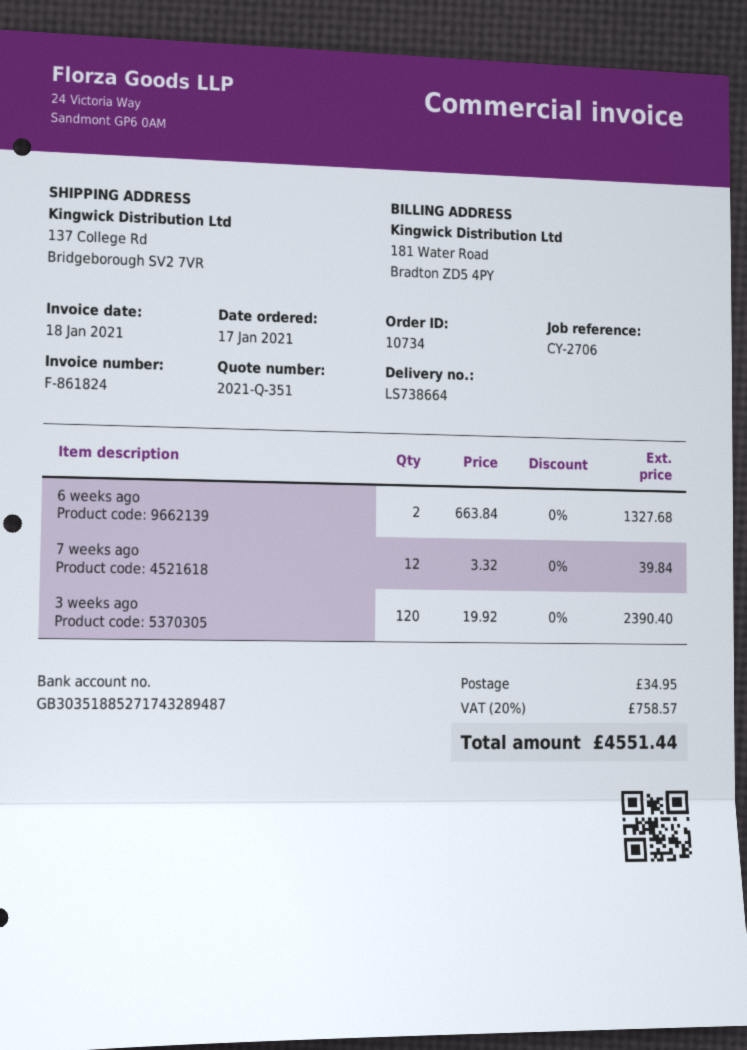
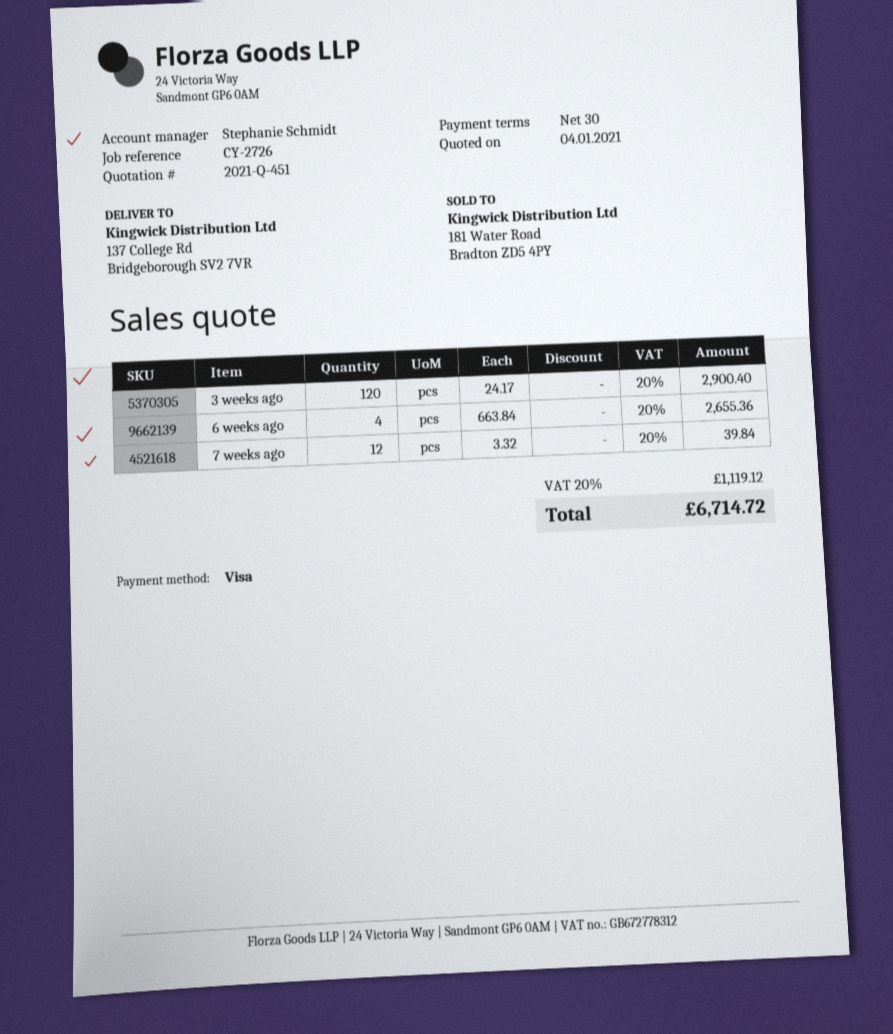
quote number: 2021-Q-351 -> 2021-Q-451
reference: CY-2706 -> CY-2726
6 weeks ago: 2 x 663.84 = 1327.68 -> 4 x 663.84 = 2655.36
3 weeks ago: 120 x 19.92 = 2390.40 -> 120 x 24.17 = 2900.40
shipping: 34.95 -> none
tax: 20% = 758.57 -> 20% = 1119.12
total: 4551.44 -> 6714.72

